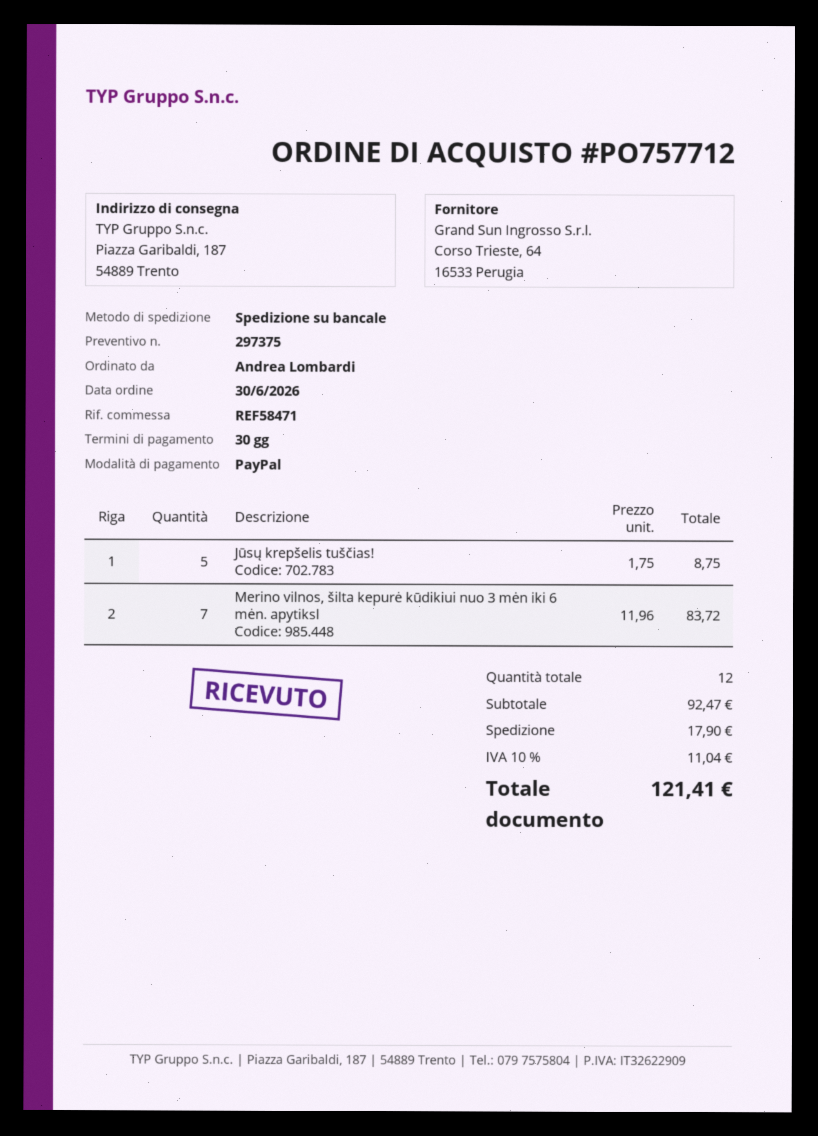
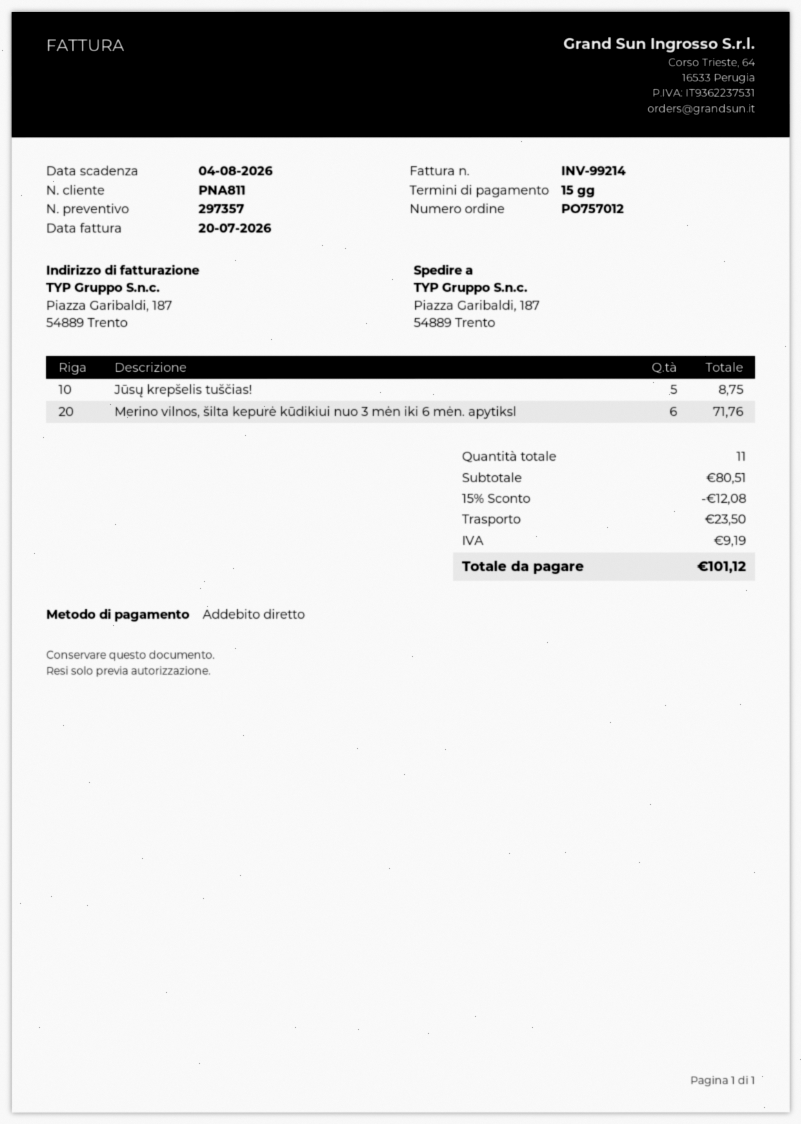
quote number: 297375 -> 297357
order number: PO757712 -> PO757012
payment terms: 30 days -> 15 days
payment method: PayPal -> direct debit
Merino vilnos, šilta kepurė kūdikiui nuo 3 mėn iki 6 mėn. apytiksl: 7 for 83.72 -> 6 for 71.76
total quantity: 12 -> 11
subtotal: 92.47 -> 80.51
discount: none -> 15% = 12.08
shipping: 17.90 -> 23.50
tax: 11.04 -> 9.19
total: 121.41 -> 101.12

